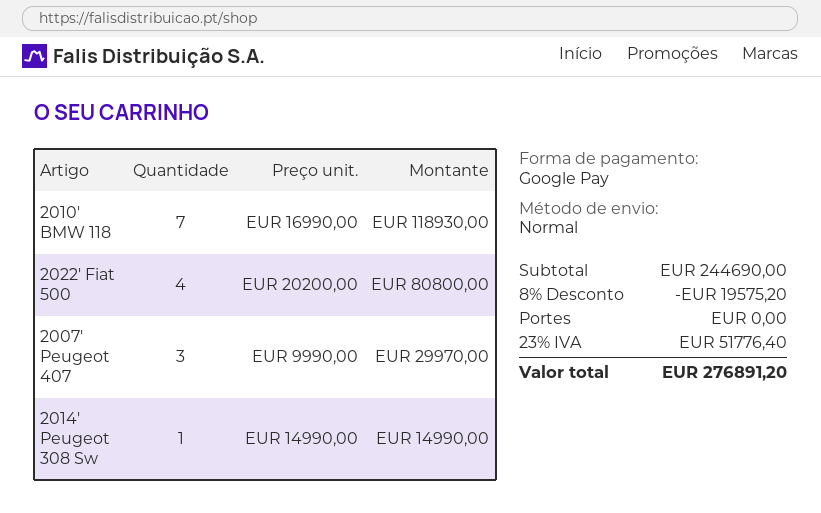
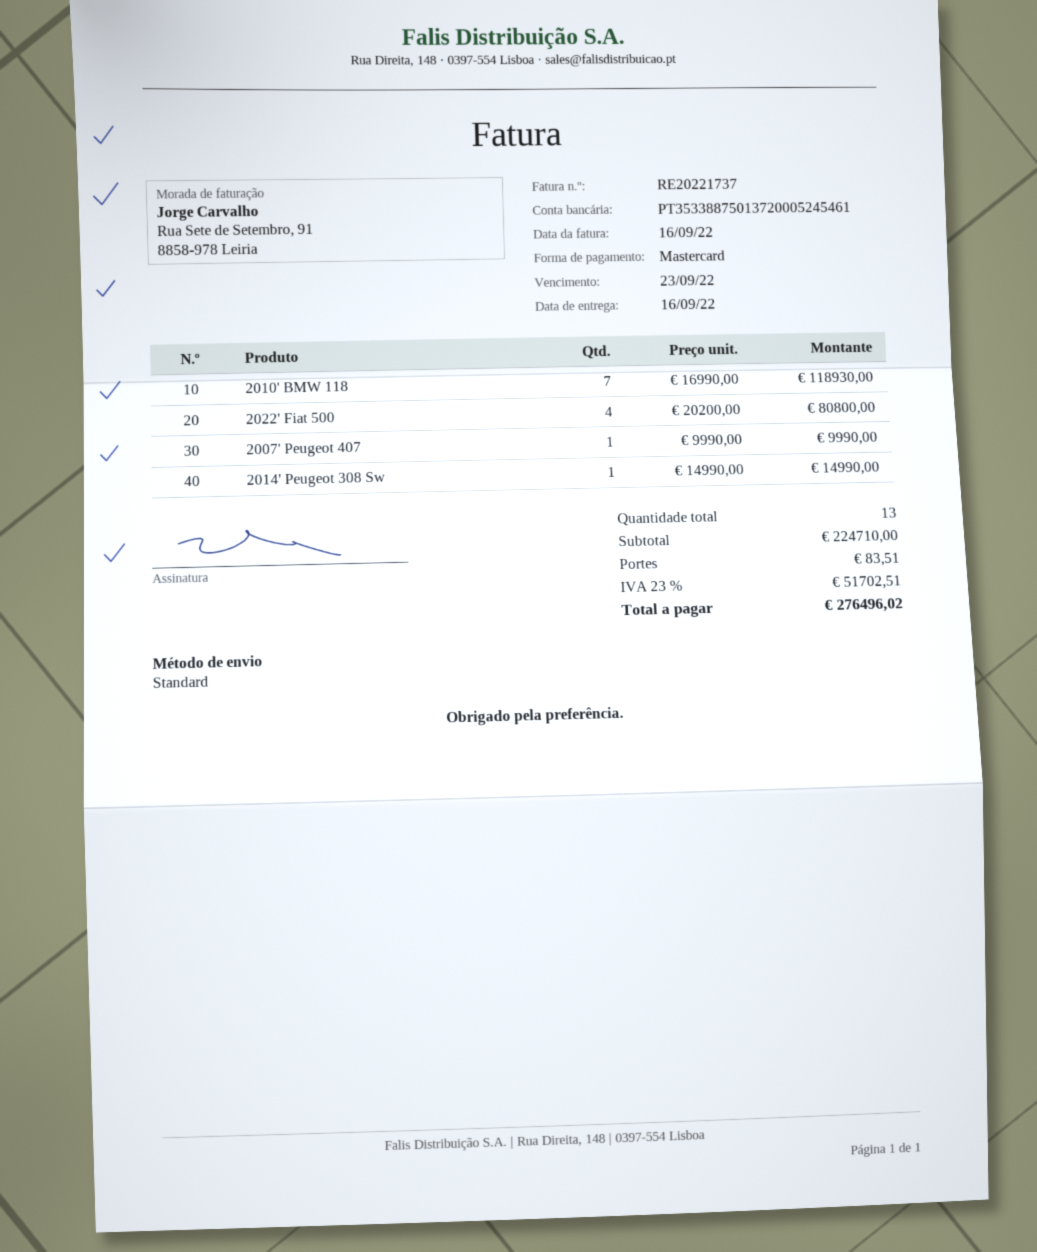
payment method: Google Pay -> Mastercard
2007' Peugeot 407: 3 x 9990.00 = 29970.00 -> 1 x 9990.00 = 9990.00
subtotal: 244690.00 -> 224710.00
discount: 8% = 19575.20 -> none
shipping: 0.00 -> 83.51
tax: 23% = 51776.40 -> 23% = 51702.51
total: 276891.20 -> 276496.02

